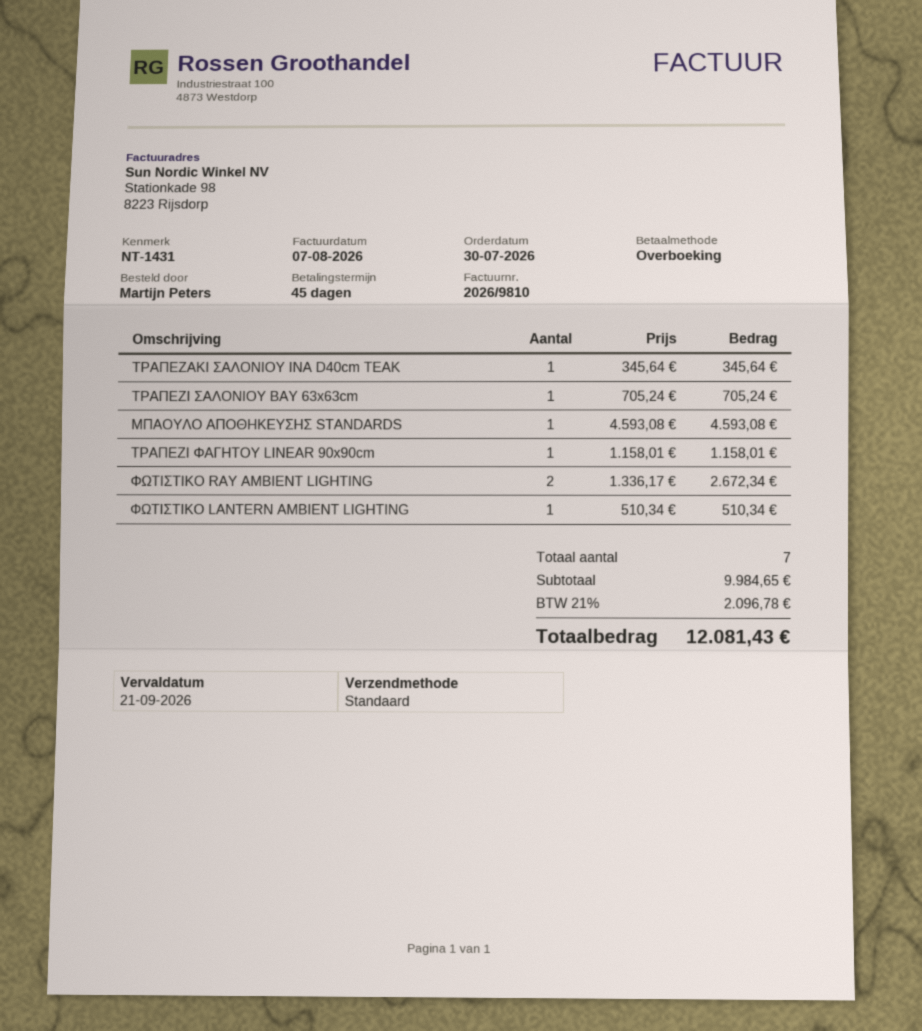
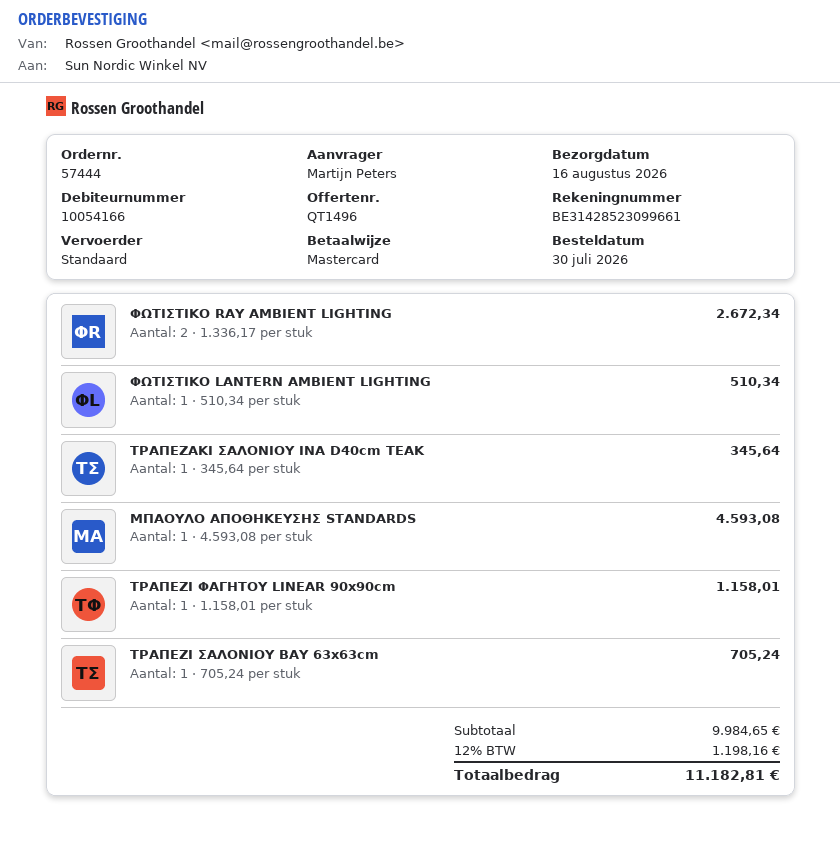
payment method: bank transfer -> Mastercard
tax: 21% = 2096.78 -> 12% = 1198.16
total: 12081.43 -> 11182.81

